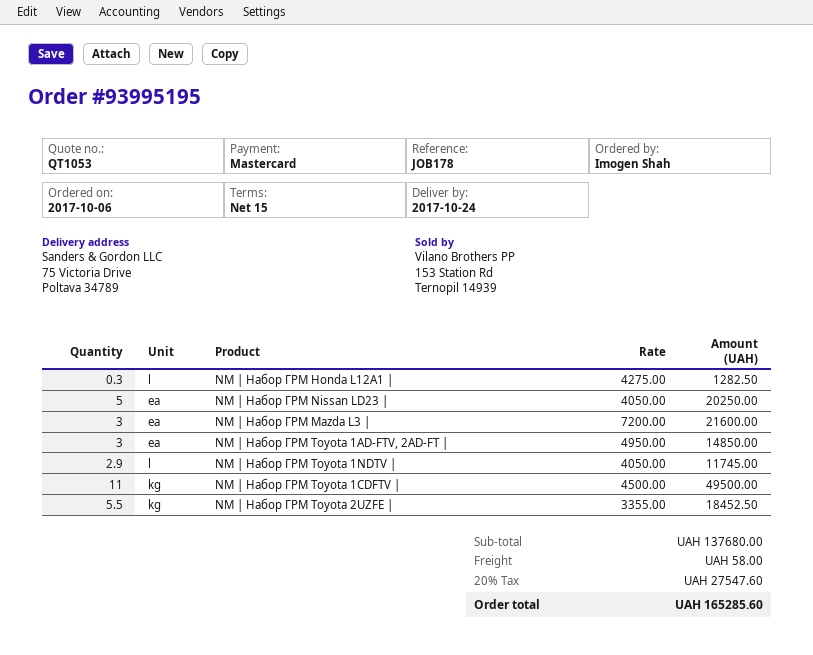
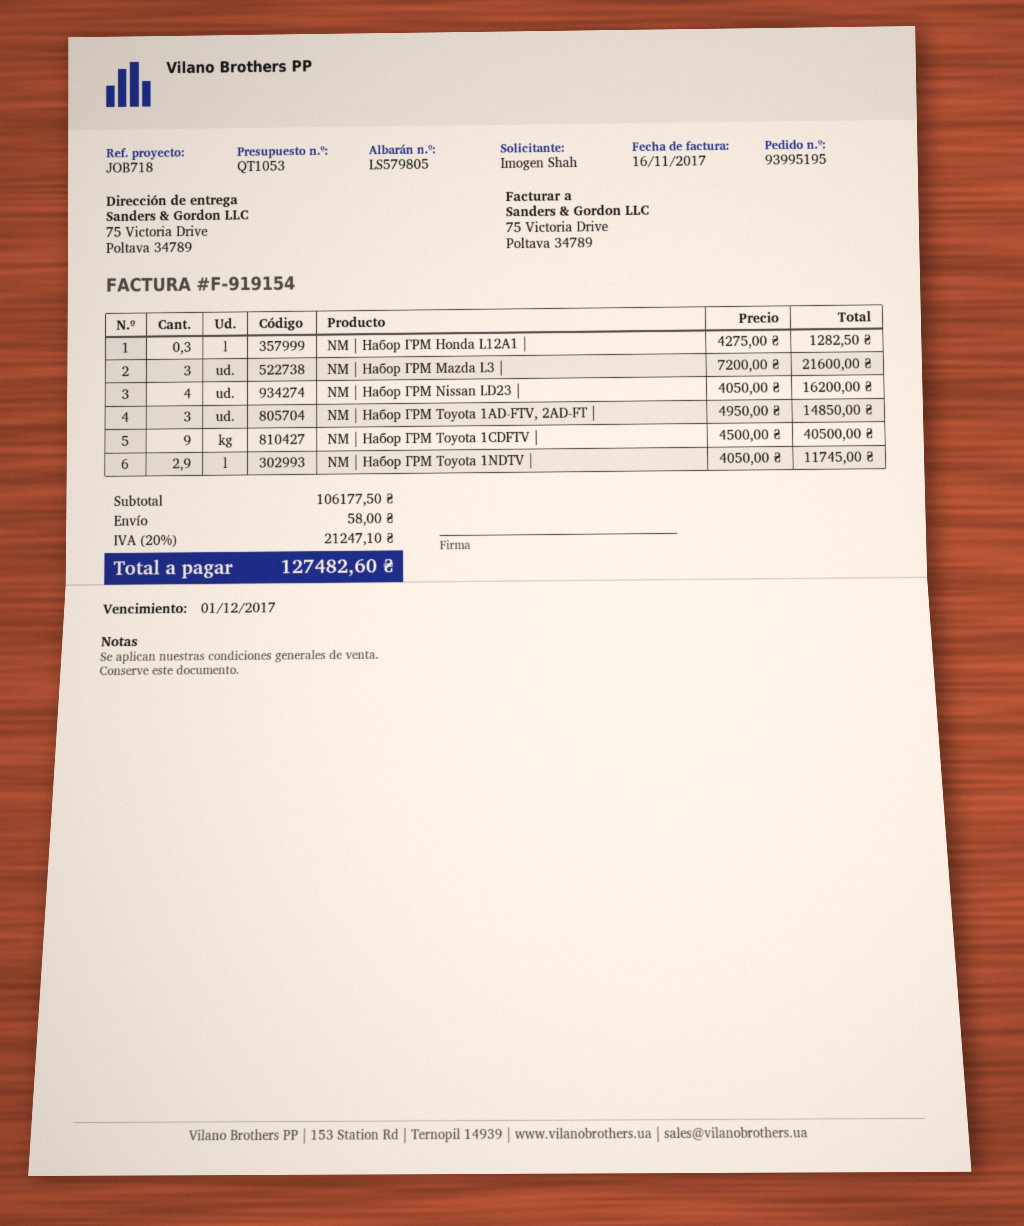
reference: JOB178 -> JOB718
NM | Набор ГРМ Nissan LD23 |: 5 x 4050.00 = 20250.00 -> 4 x 4050.00 = 16200.00
NM | Набор ГРМ Toyota 1CDFTV |: 11 x 4500.00 = 49500.00 -> 9 x 4500.00 = 40500.00
NM | Набор ГРМ Toyota 2UZFE |: 5.5 x 3355.00 = 18452.50 -> none
subtotal: 137680.00 -> 106177.50
tax: 20% = 27547.60 -> 20% = 21247.10
total: 165285.60 -> 127482.60

